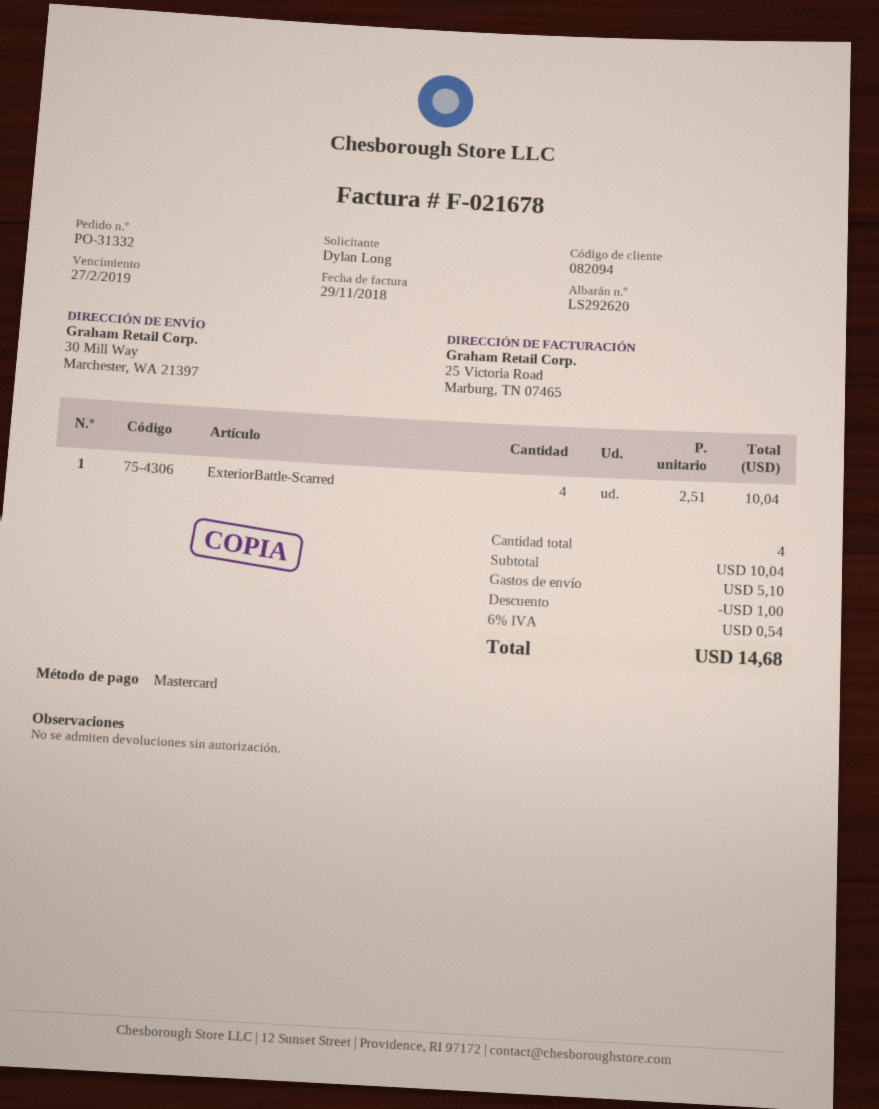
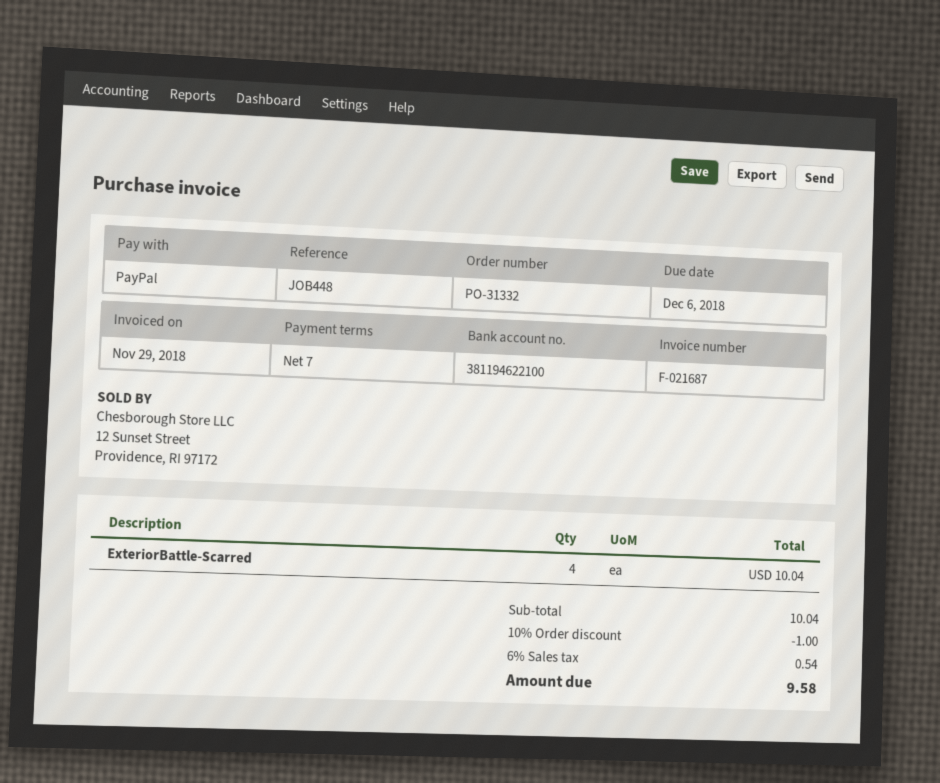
invoice number: F-021678 -> F-021687
due date: 2019-02-27 -> 2018-12-06
payment method: Mastercard -> PayPal
shipping: 5.10 -> none
total: 14.68 -> 9.58

